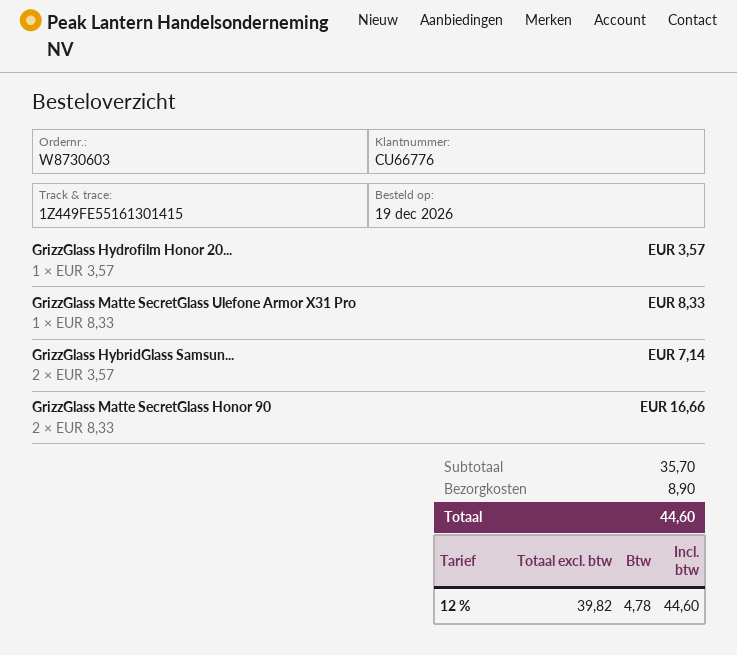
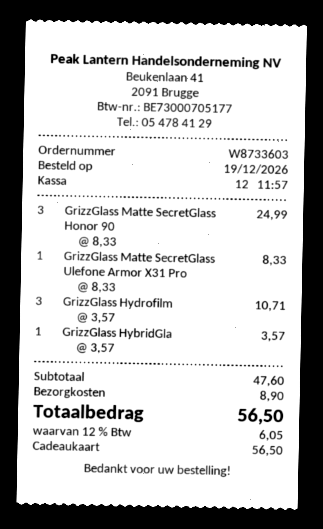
order number: W8730603 -> W8733603
GrizzGlass Hydrofilm Honor 20...: 1 x 3.57 = 3.57 -> 3 x 3.57 = 10.71
GrizzGlass HybridGlass Samsun...: 2 x 3.57 = 7.14 -> 1 x 3.57 = 3.57
GrizzGlass Matte SecretGlass Honor 90: 2 x 8.33 = 16.66 -> 3 x 8.33 = 24.99
subtotal: 35.70 -> 47.60
tax: 12% = 4.78 -> 12% = 6.05
total: 44.60 -> 56.50

